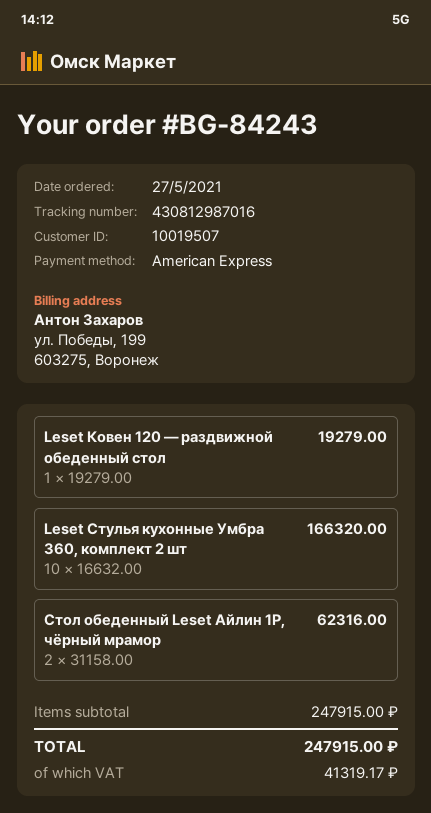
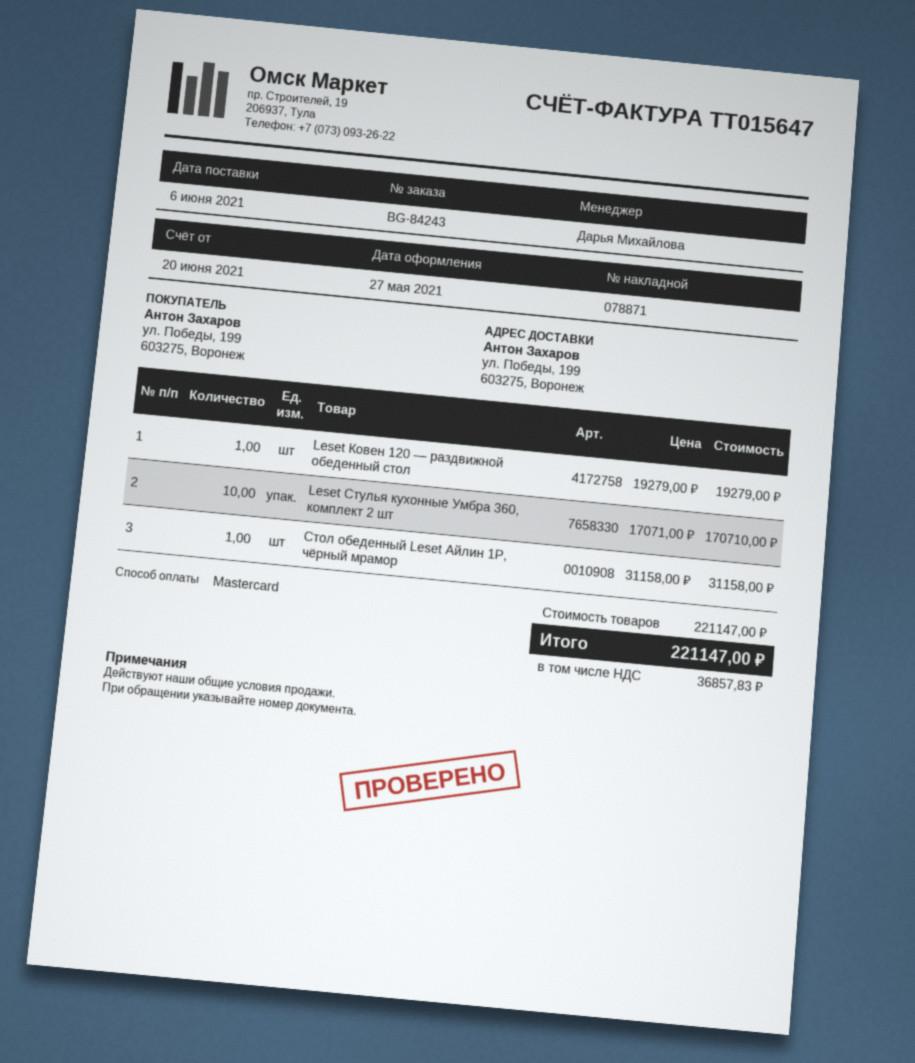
payment method: American Express -> Mastercard
Leset Стулья кухонные Умбра 360, комплект 2 шт: 10 x 16632.00 = 166320.00 -> 10 x 17071.00 = 170710.00
Стол обеденный Leset Айлин 1Р, чёрный мрамор: 2 x 31158.00 = 62316.00 -> 1 x 31158.00 = 31158.00
subtotal: 247915.00 -> 221147.00
tax: 41319.17 -> 36857.83
total: 247915.00 -> 221147.00

